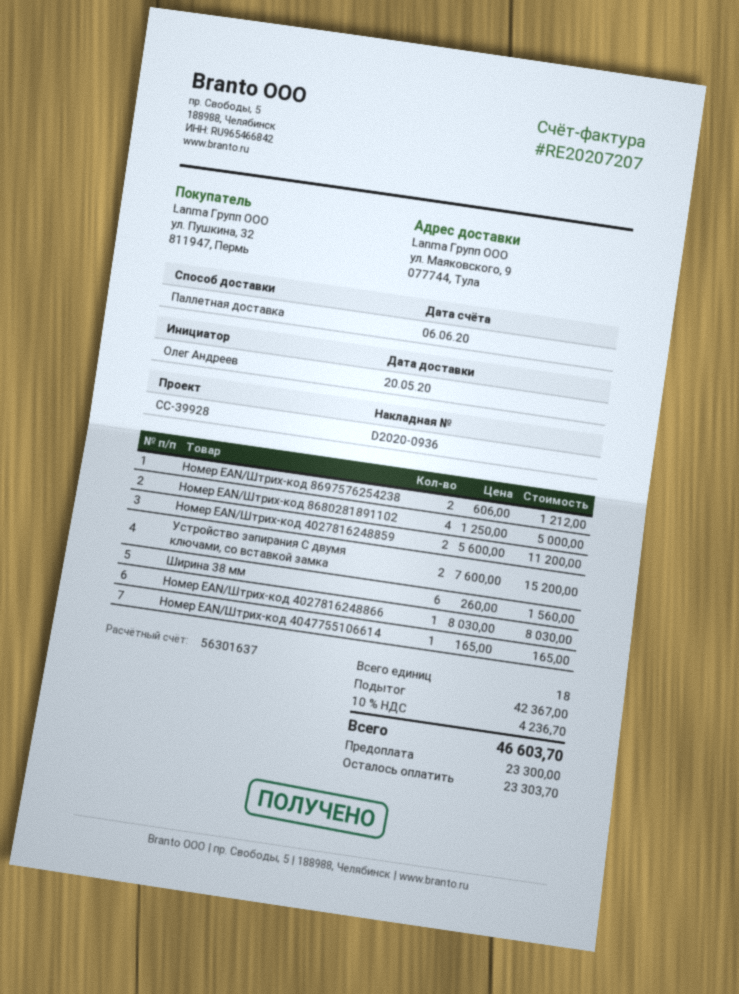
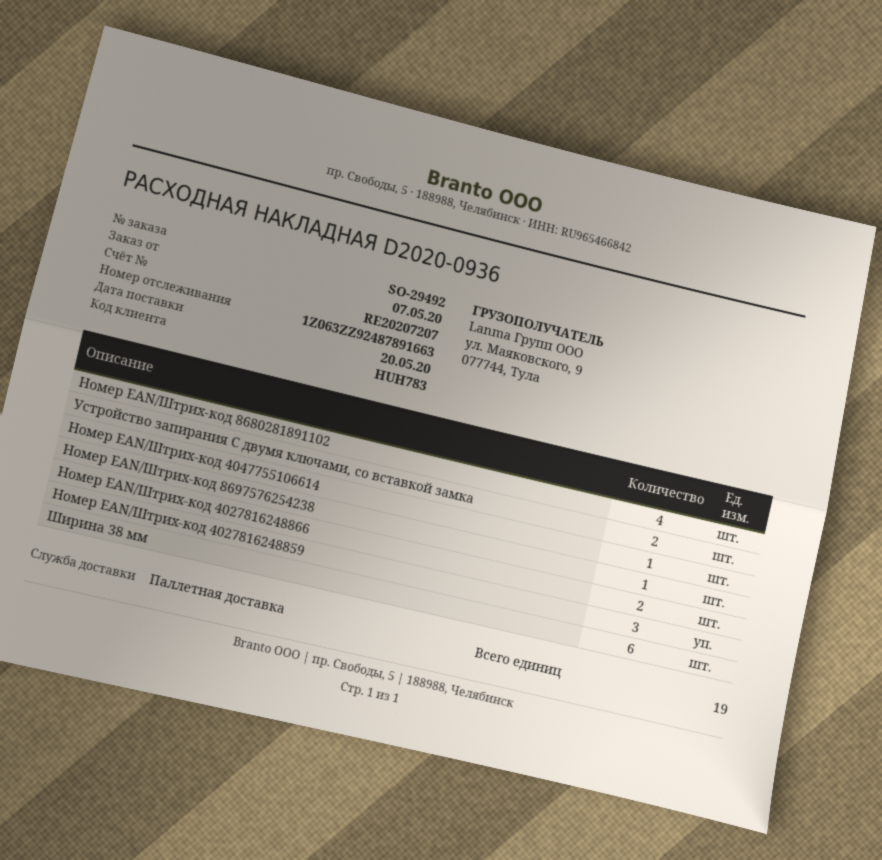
Номер EAN/Штрих-код 8697576254238: 2 -> 1
Номер EAN/Штрих-код 4027816248859: 2 -> 3
Номер EAN/Штрих-код 4027816248866: 1 -> 2
total quantity: 18 -> 19

